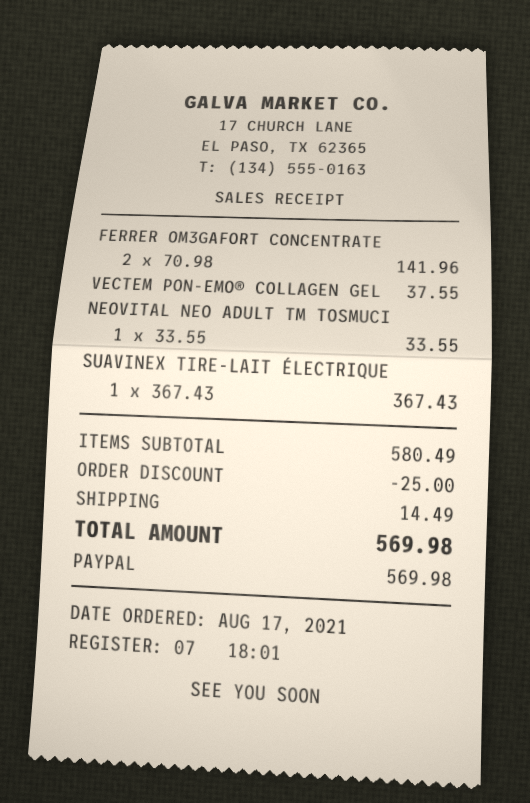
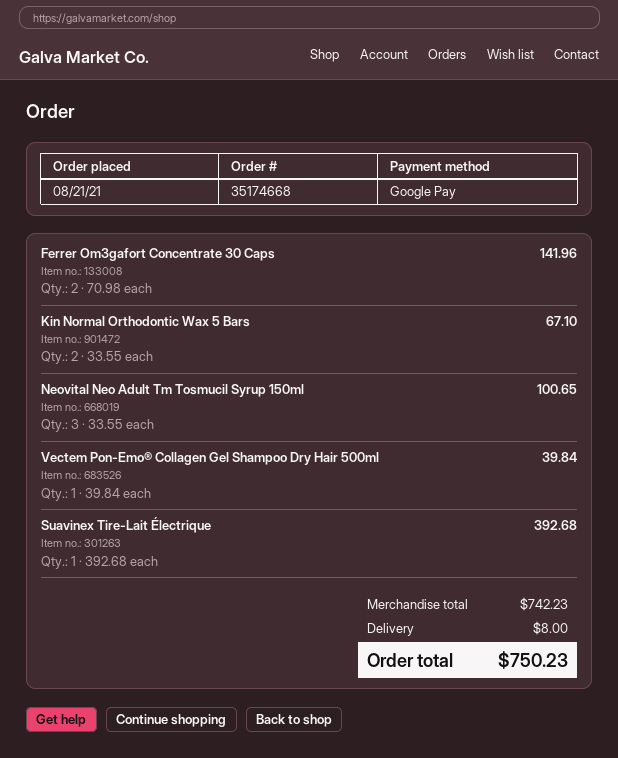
order date: 2021-08-17 -> 2021-08-21
payment method: PayPal -> Google Pay
VECTEM PON-EMO® COLLAGEN GEL: 1 x 37.55 = 37.55 -> 1 x 39.84 = 39.84
NEOVITAL NEO ADULT TM TOSMUCI: 1 x 33.55 = 33.55 -> 3 x 33.55 = 100.65
SUAVINEX TIRE-LAIT ÉLECTRIQUE: 1 x 367.43 = 367.43 -> 1 x 392.68 = 392.68
Kin Normal Orthodontic Wax 5 Bars: none -> 2 x 33.55 = 67.10
subtotal: 580.49 -> 742.23
discount: 25.00 -> none
shipping: 14.49 -> 8.00
total: 569.98 -> 750.23

